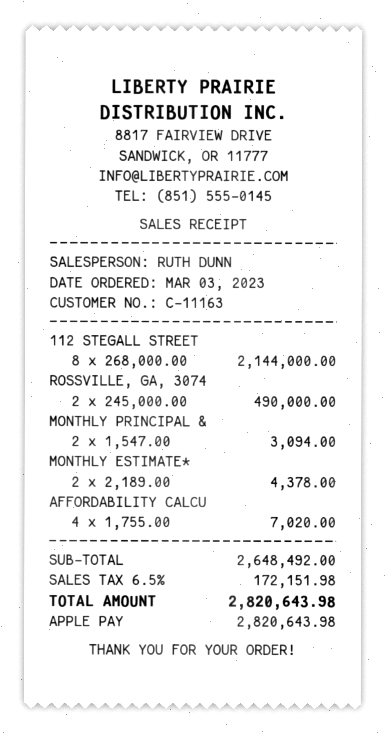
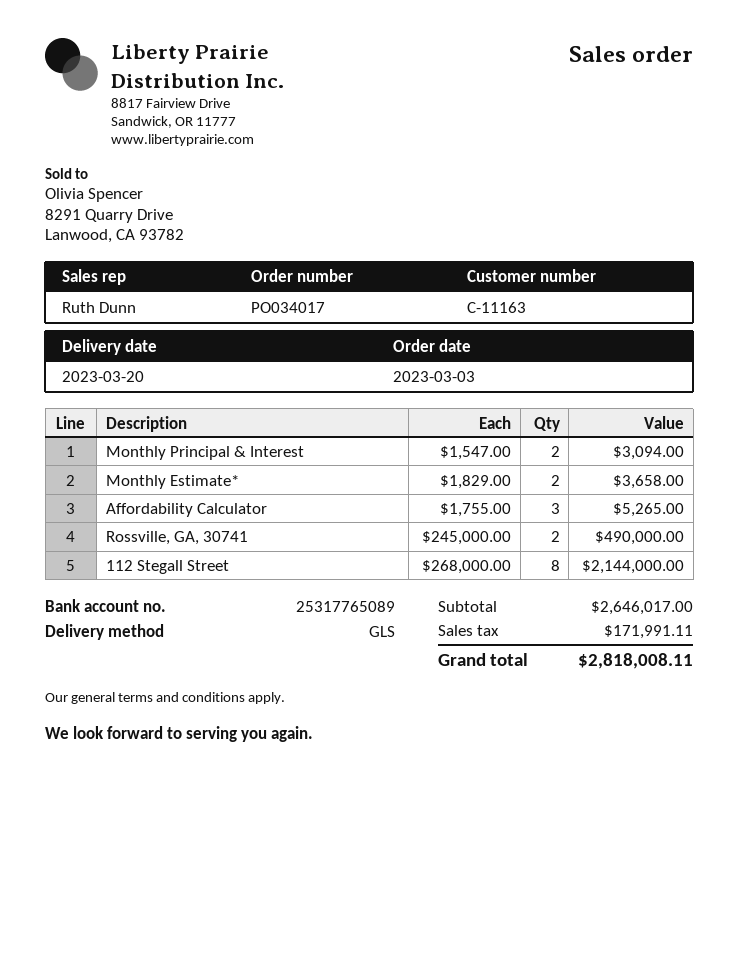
MONTHLY ESTIMATE*: 2 x 2189.00 = 4378.00 -> 2 x 1829.00 = 3658.00
AFFORDABILITY CALCU: 4 x 1755.00 = 7020.00 -> 3 x 1755.00 = 5265.00
subtotal: 2648492.00 -> 2646017.00
tax: 172151.98 -> 171991.11
total: 2820643.98 -> 2818008.11

